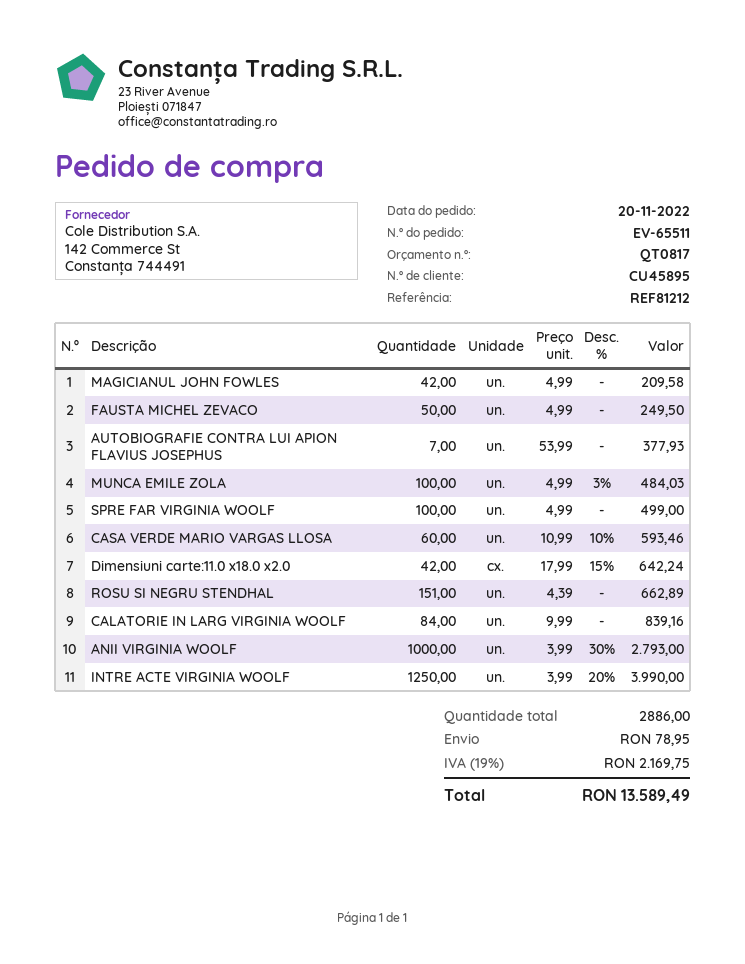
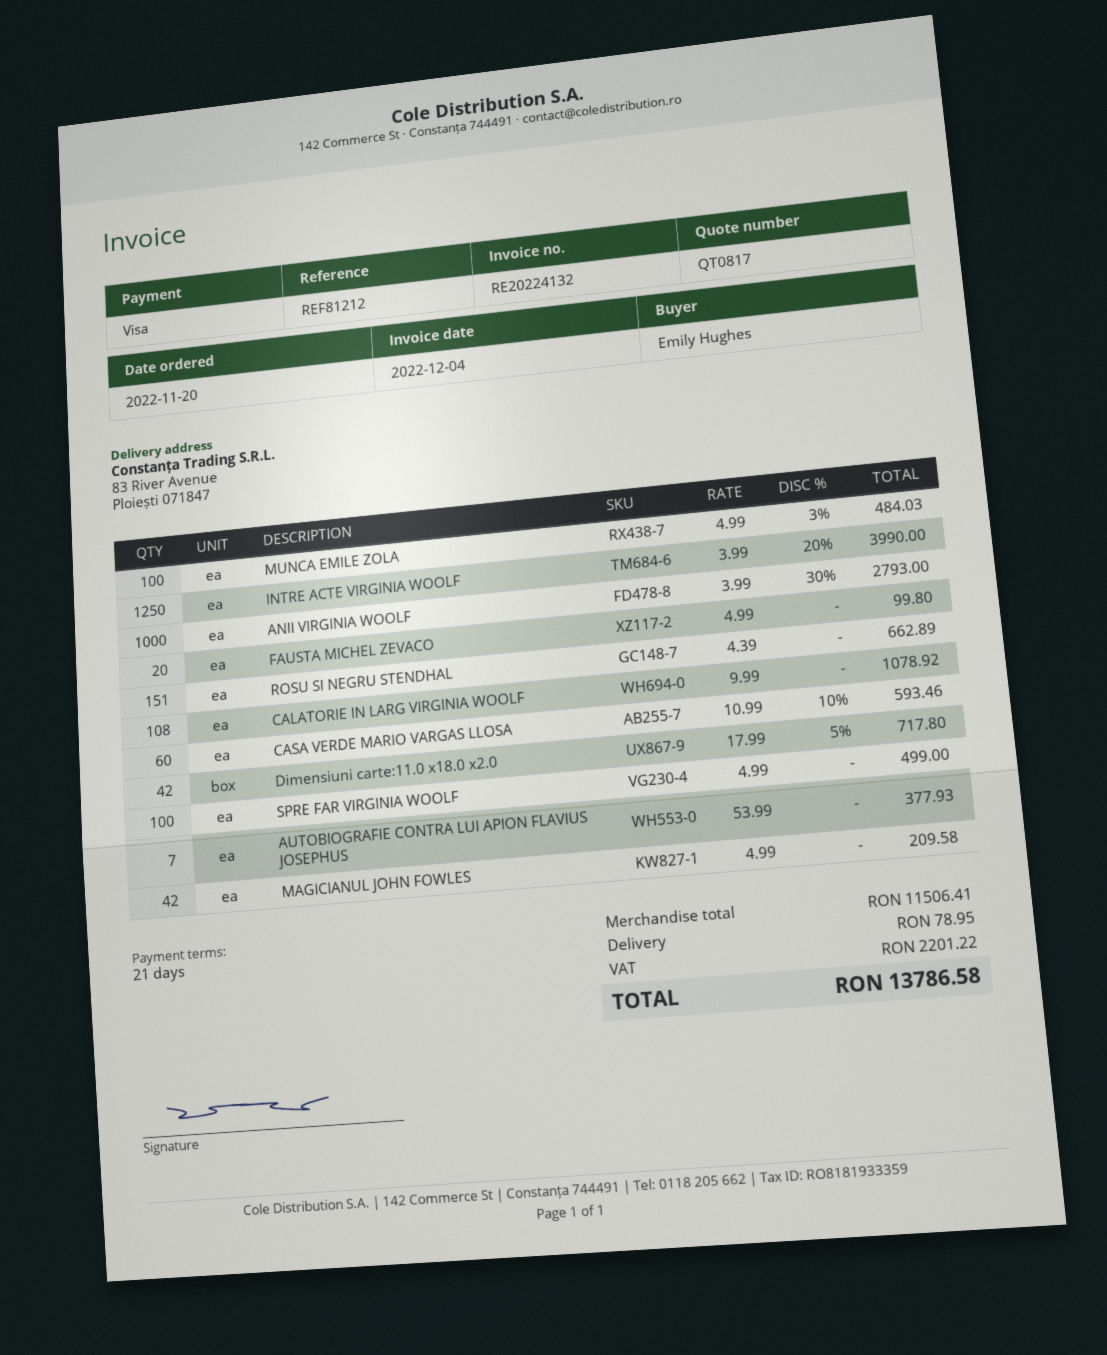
FAUSTA MICHEL ZEVACO: 50 x 4.99 = 249.50 -> 20 x 4.99 = 99.80
Dimensiuni carte:11.0 x18.0 x2.0: 42 x 17.99 - 15% = 642.24 -> 42 x 17.99 - 5% = 717.80
CALATORIE IN LARG VIRGINIA WOOLF: 84 x 9.99 = 839.16 -> 108 x 9.99 = 1078.92
tax: 2169.75 -> 2201.22
total: 13589.49 -> 13786.58

